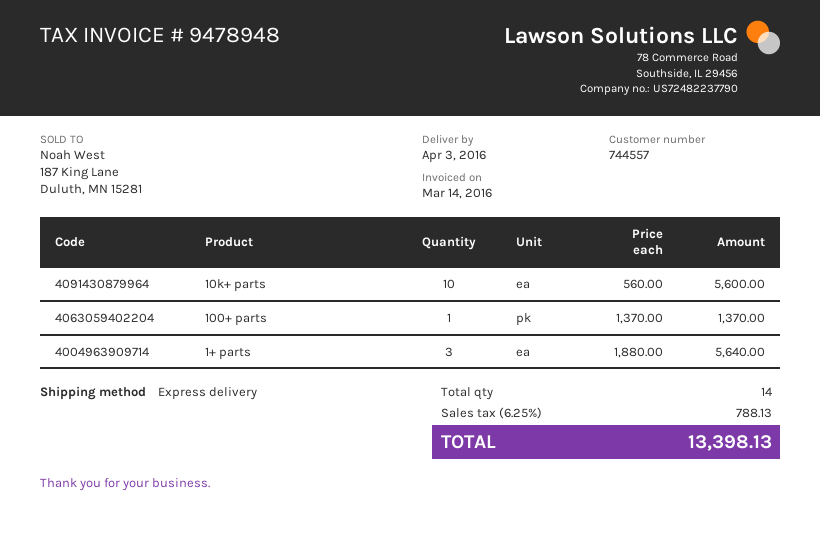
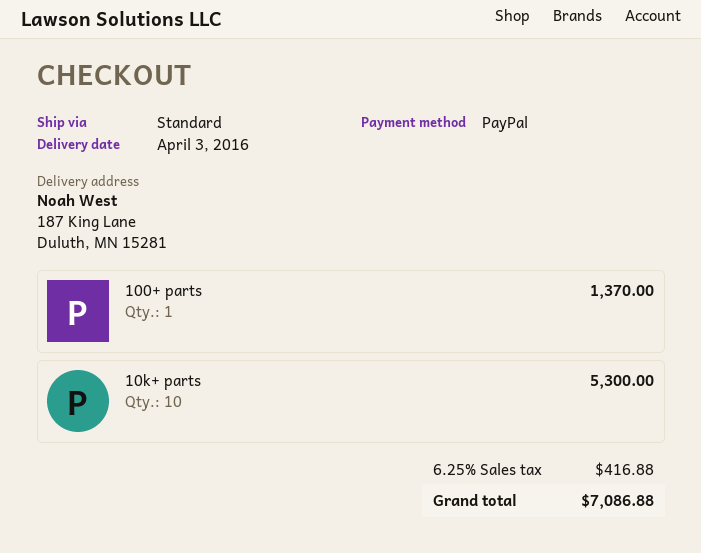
shipping method: express -> standard
10k+ parts: 10 for 5600.00 -> 10 for 5300.00
1+ parts: 3 for 5640.00 -> none
tax: 6.25% = 788.13 -> 6.25% = 416.88
total: 13398.13 -> 7086.88

